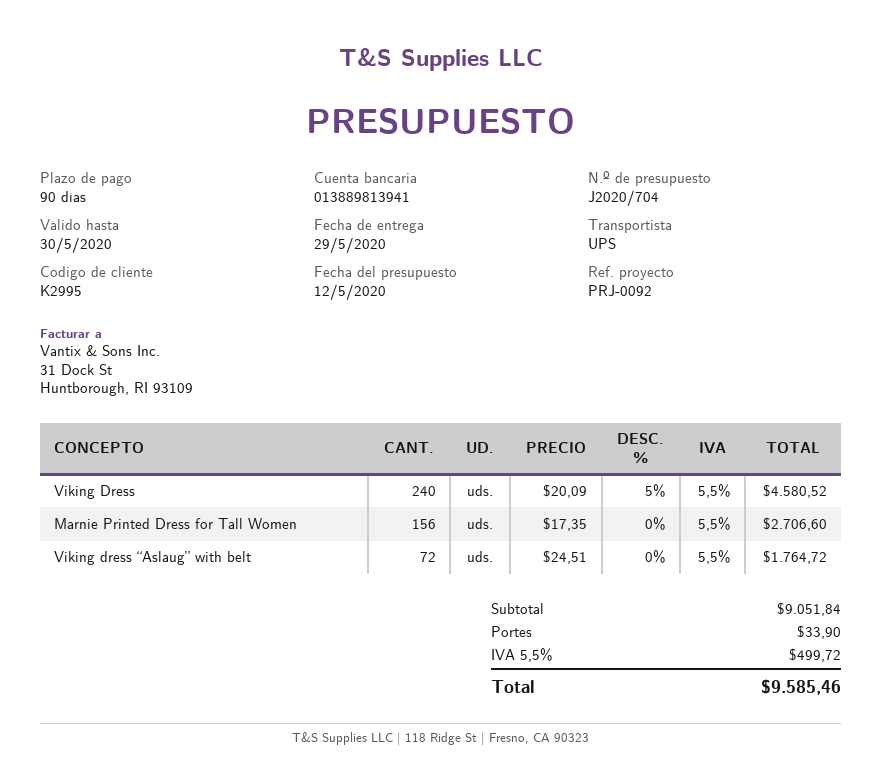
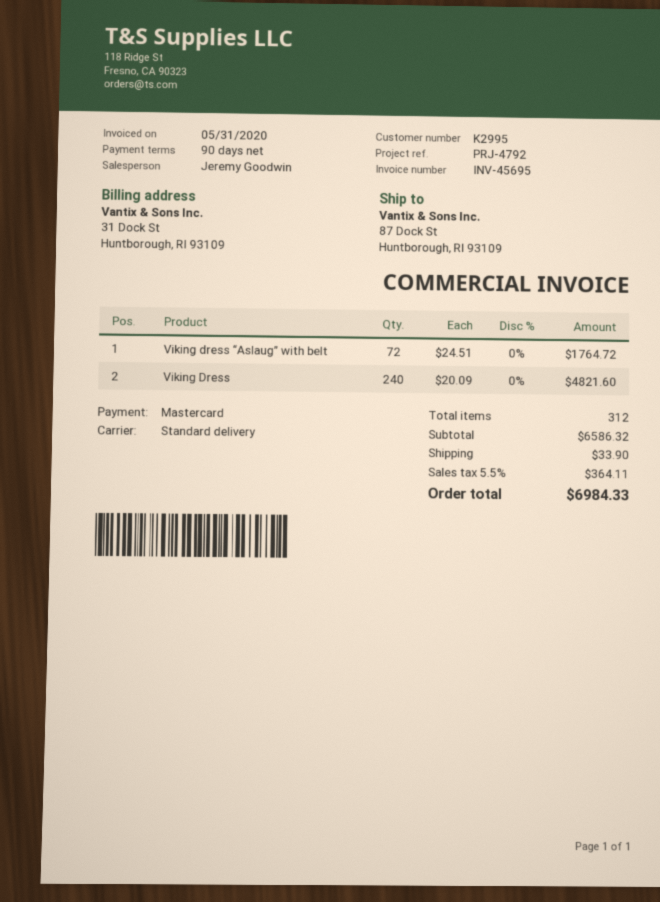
reference: PRJ-0092 -> PRJ-4792
shipping method: UPS -> standard
Viking Dress: 240 x 20.09 - 5% = 4580.52 -> 240 x 20.09 = 4821.60
Marnie Printed Dress for Tall Women: 156 x 17.35 = 2706.60 -> none
subtotal: 9051.84 -> 6586.32
tax: 5.5% = 499.72 -> 5.5% = 364.11
total: 9585.46 -> 6984.33

